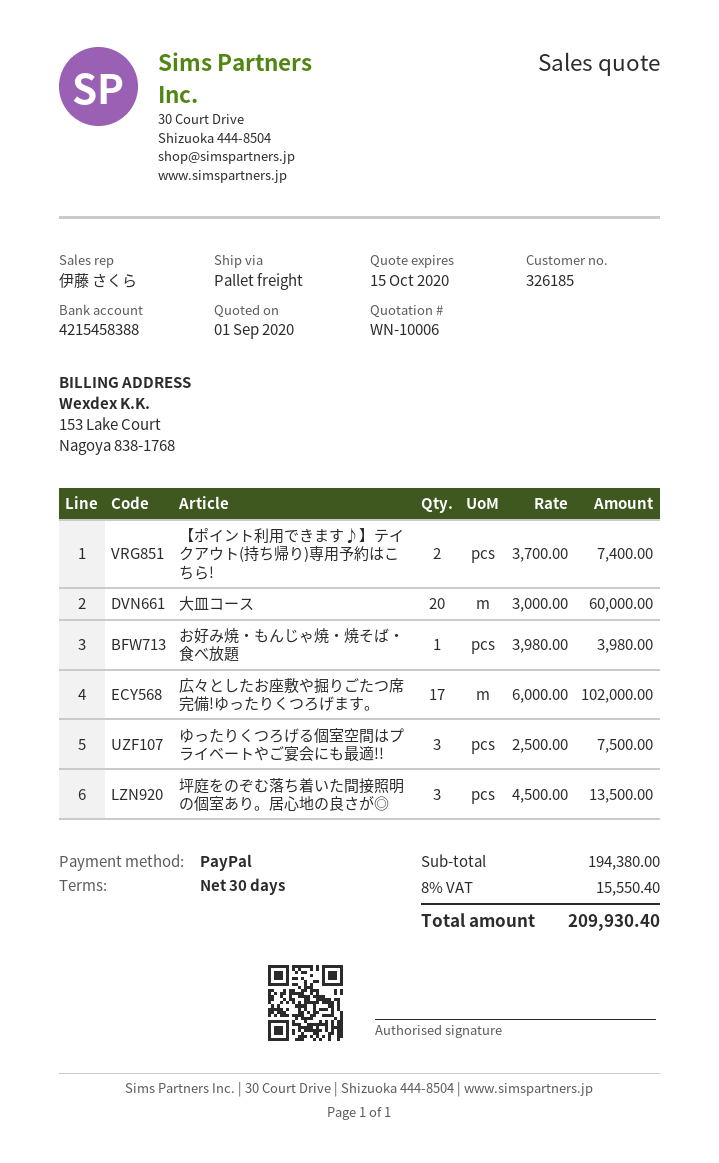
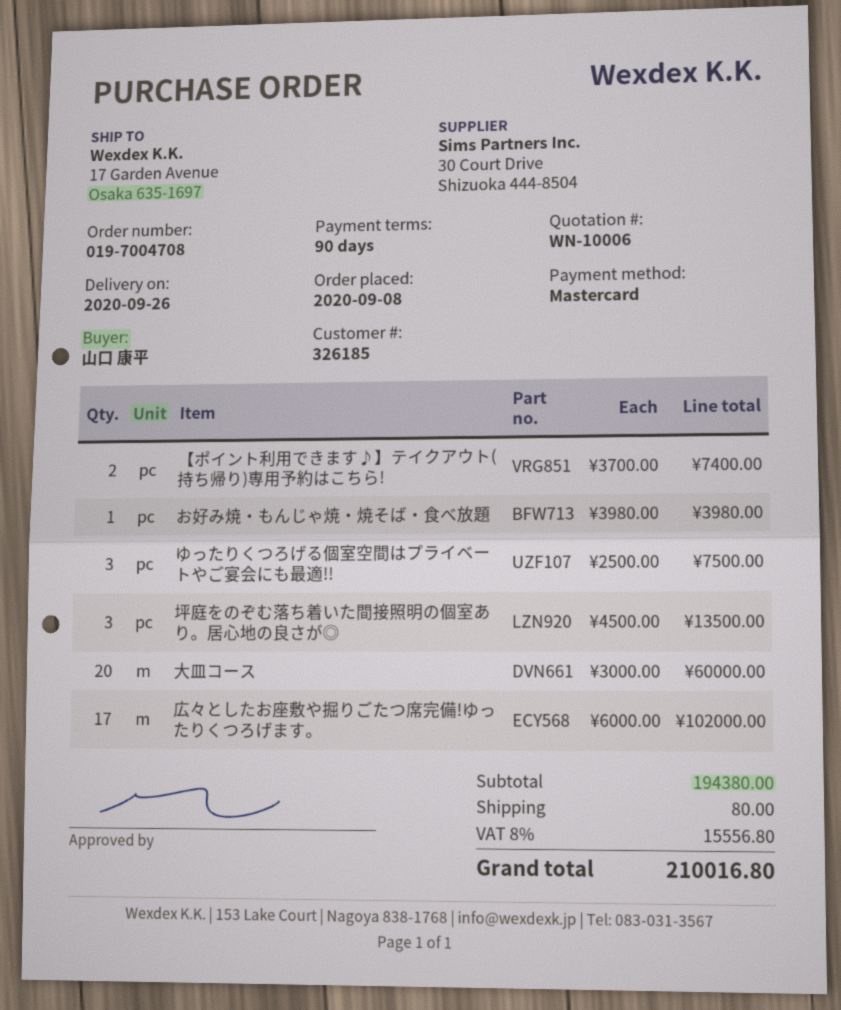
payment terms: 30 days -> 90 days
payment method: PayPal -> Mastercard
shipping: none -> 80.00
tax: 8% = 15550.40 -> 8% = 15556.80
total: 209930.40 -> 210016.80

